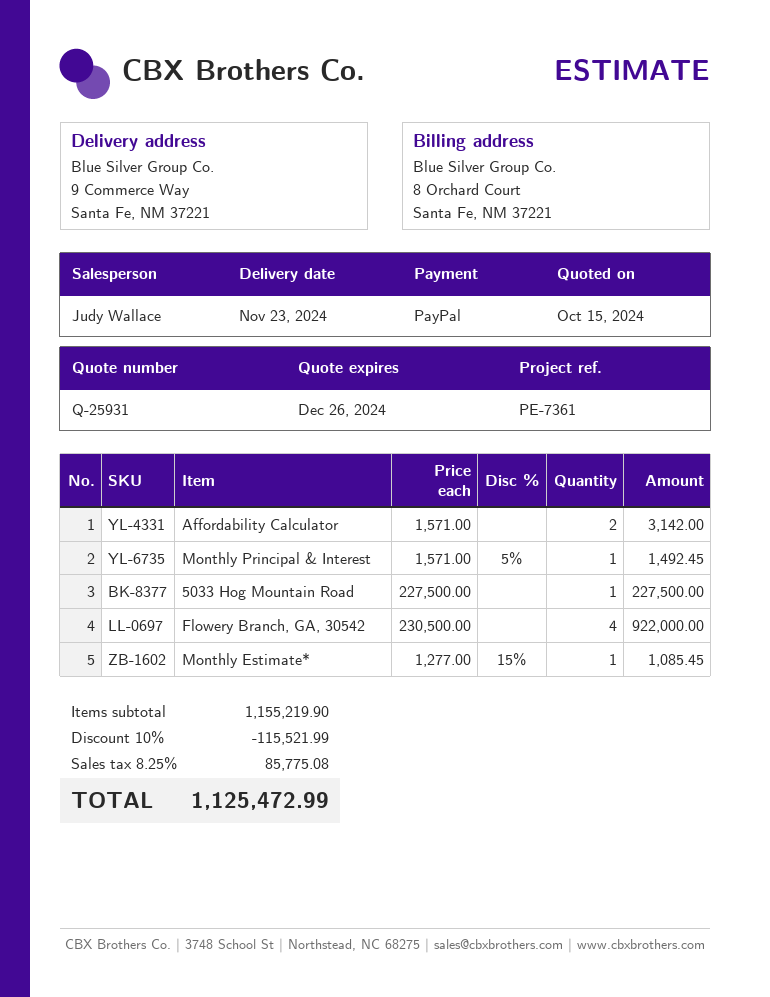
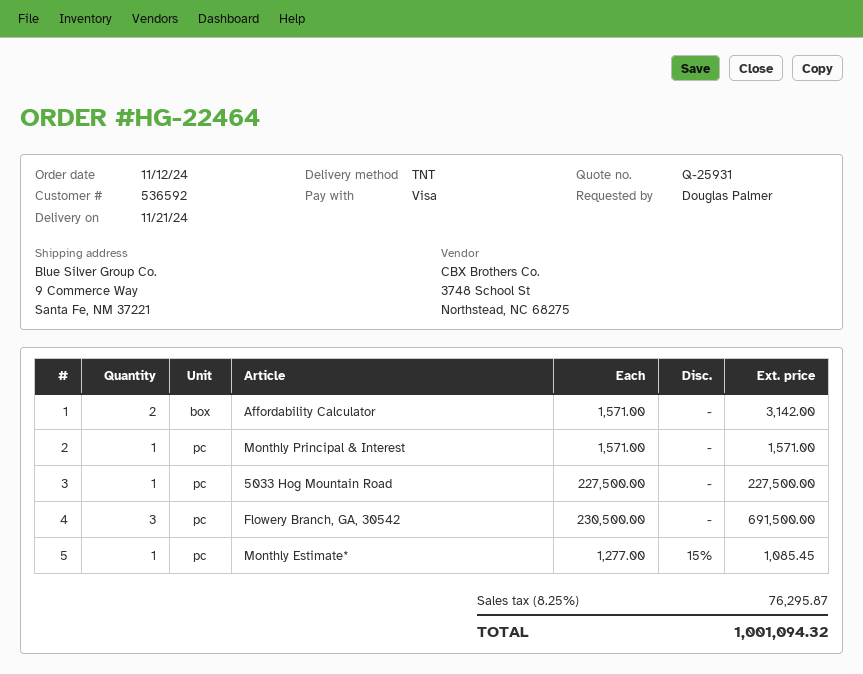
delivery date: 2024-11-23 -> 2024-11-21
payment method: PayPal -> Visa
Monthly Principal & Interest: 1 x 1571.00 - 5% = 1492.45 -> 1 x 1571.00 = 1571.00
Flowery Branch, GA, 30542: 4 x 230500.00 = 922000.00 -> 3 x 230500.00 = 691500.00
discount: 10% = 115521.99 -> none
tax: 8.25% = 85775.08 -> 8.25% = 76295.87
total: 1125472.99 -> 1001094.32

